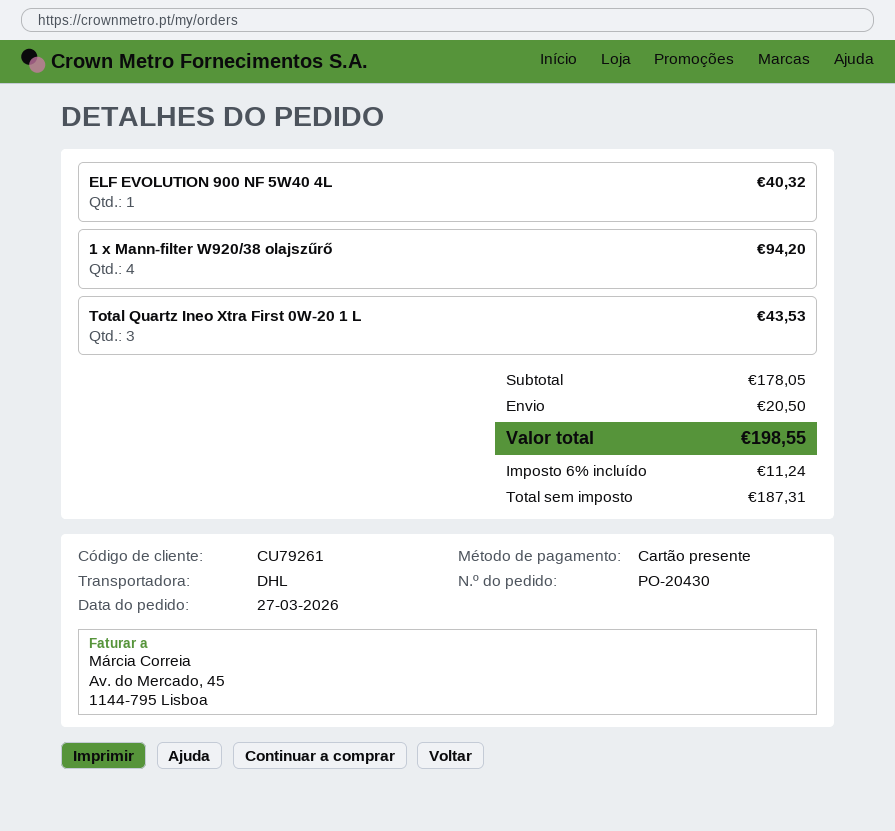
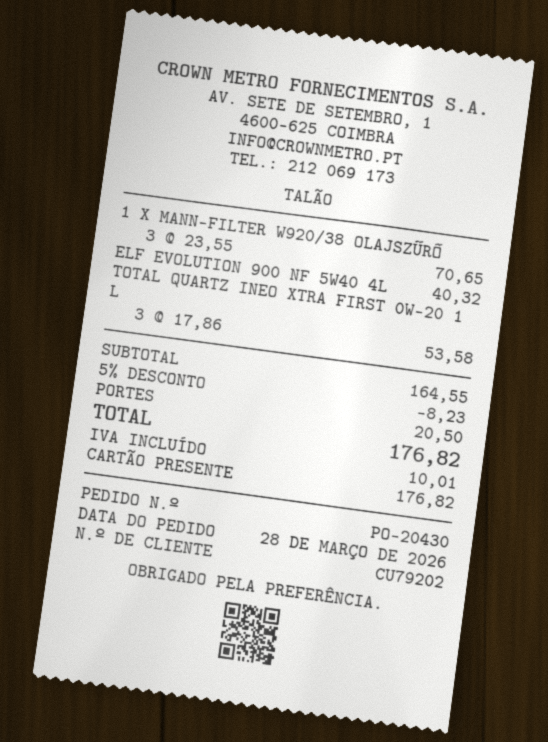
order date: 2026-03-27 -> 2026-03-28
customer number: CU79261 -> CU79202
1 x Mann-filter W920/38 olajszűrő: 4 for 94.20 -> 3 for 70.65
Total Quartz Ineo Xtra First 0W-20 1 L: 3 for 43.53 -> 3 for 53.58
subtotal: 178.05 -> 164.55
discount: none -> 5% = 8.23
tax: 11.24 -> 10.01
total: 198.55 -> 176.82

